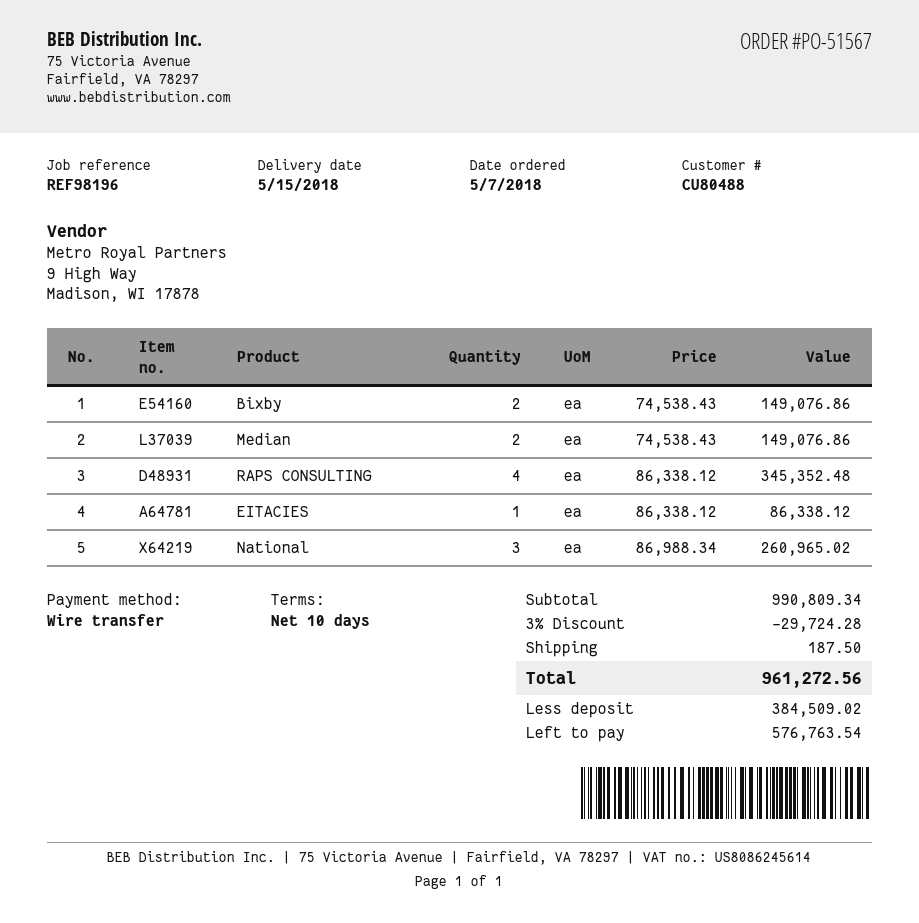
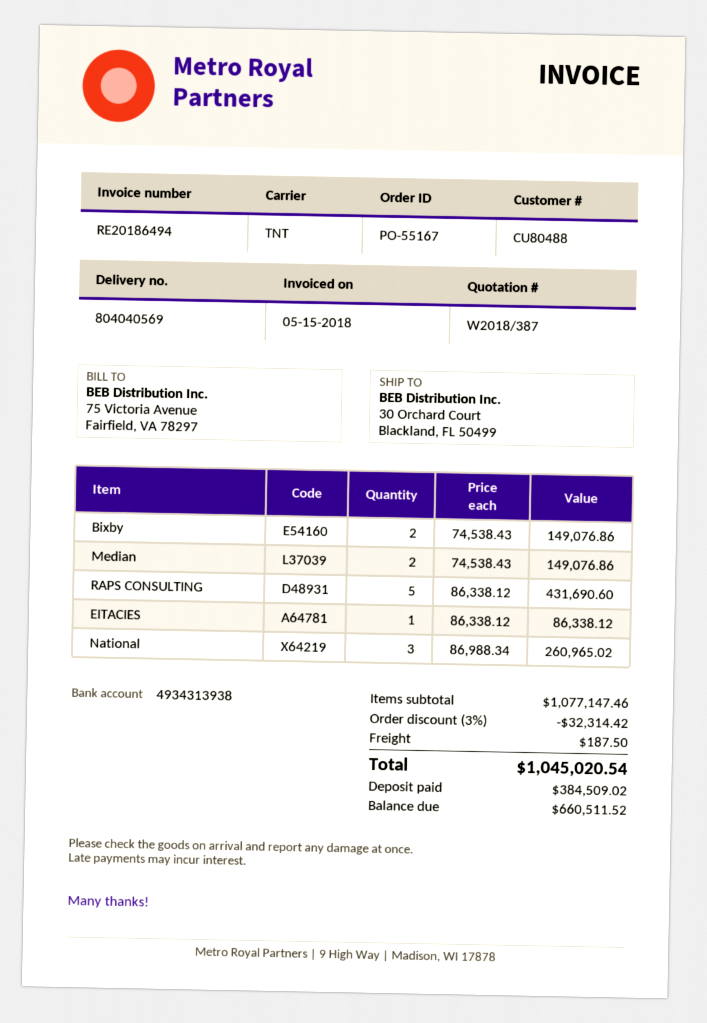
order number: PO-51567 -> PO-55167
RAPS CONSULTING: 4 x 86338.12 = 345352.48 -> 5 x 86338.12 = 431690.60
subtotal: 990809.34 -> 1077147.46
discount: 3% = 29724.28 -> 3% = 32314.42
total: 961272.56 -> 1045020.54
balance: 576763.54 -> 660511.52

